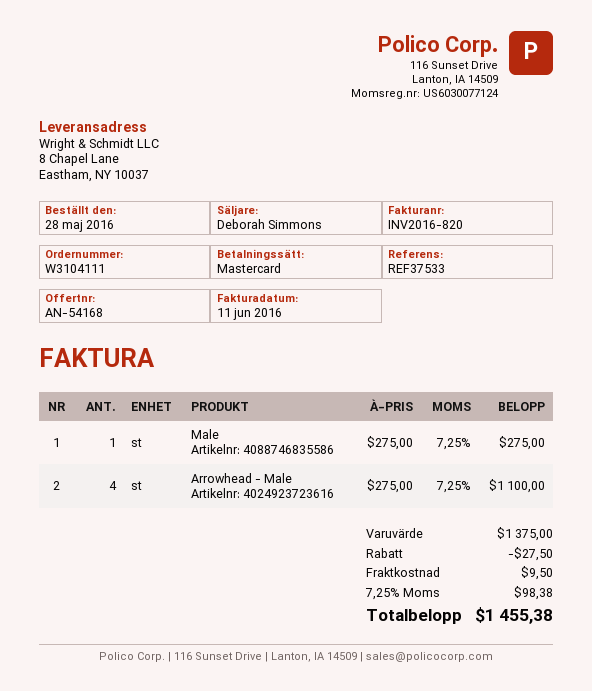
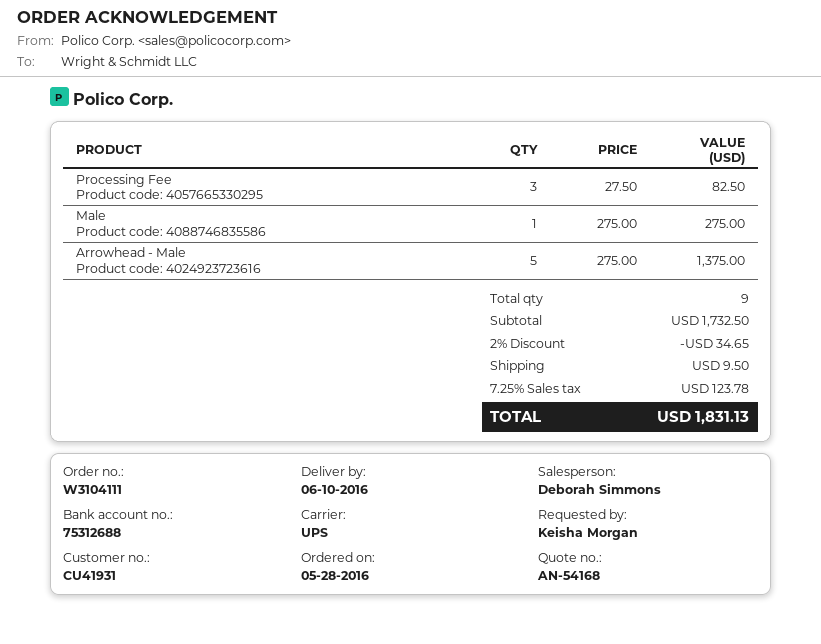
Arrowhead - Male: 4 x 275.00 = 1100.00 -> 5 x 275.00 = 1375.00
Processing Fee: none -> 3 x 27.50 = 82.50
subtotal: 1375.00 -> 1732.50
discount: 27.50 -> 34.65
tax: 7.25% = 98.38 -> 7.25% = 123.78
total: 1455.38 -> 1831.13

